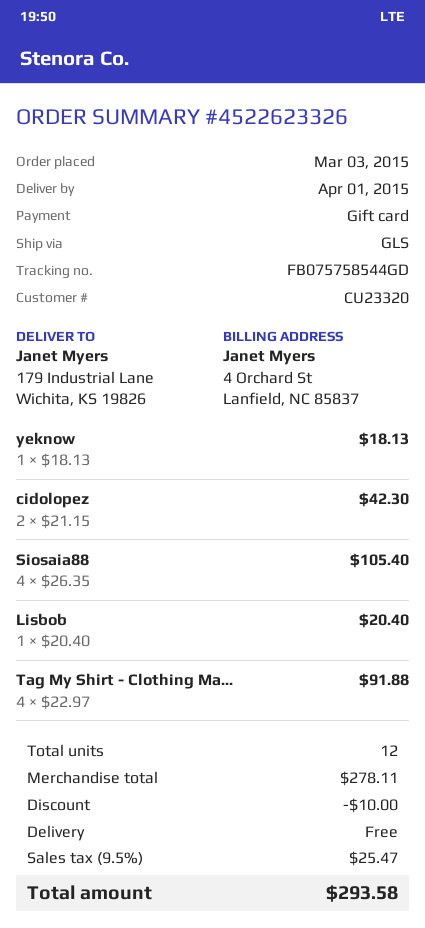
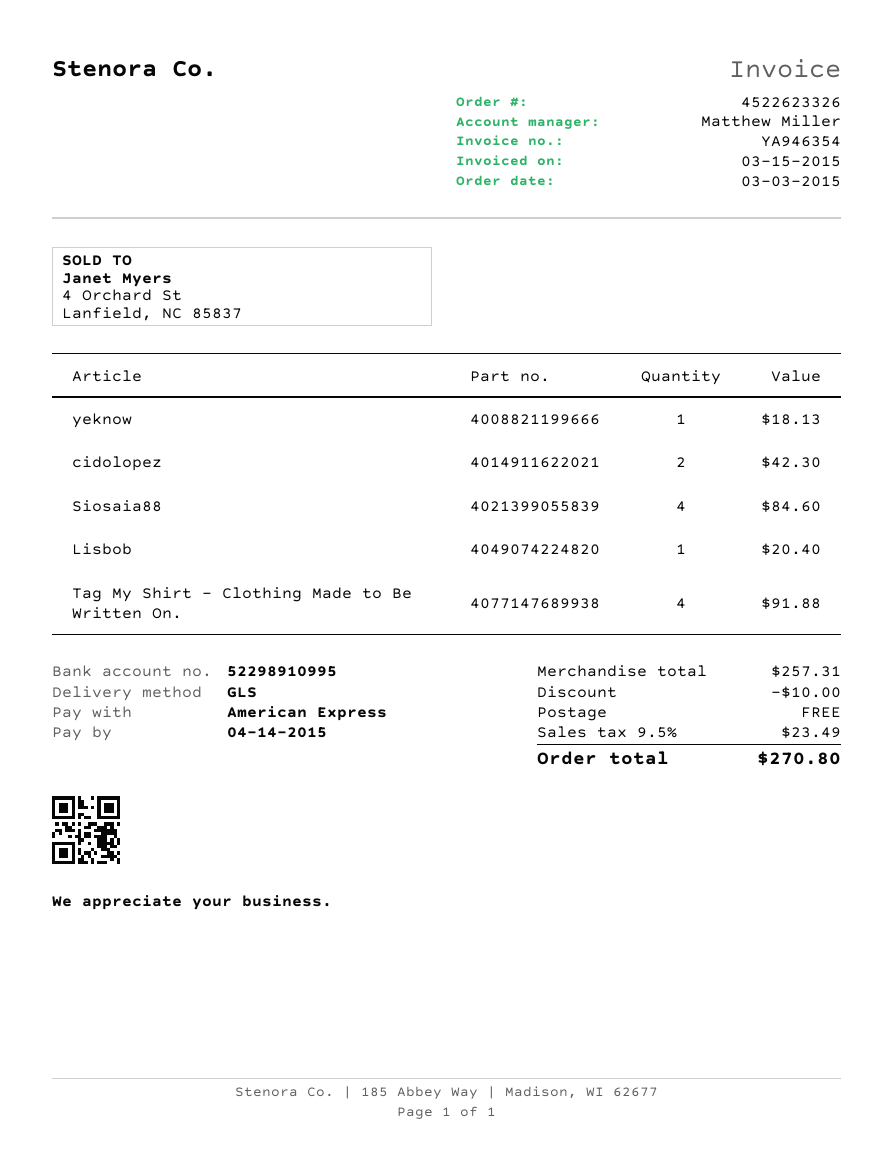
payment method: gift card -> American Express
Siosaia88: 4 for 105.40 -> 4 for 84.60
subtotal: 278.11 -> 257.31
tax: 9.5% = 25.47 -> 9.5% = 23.49
total: 293.58 -> 270.80

